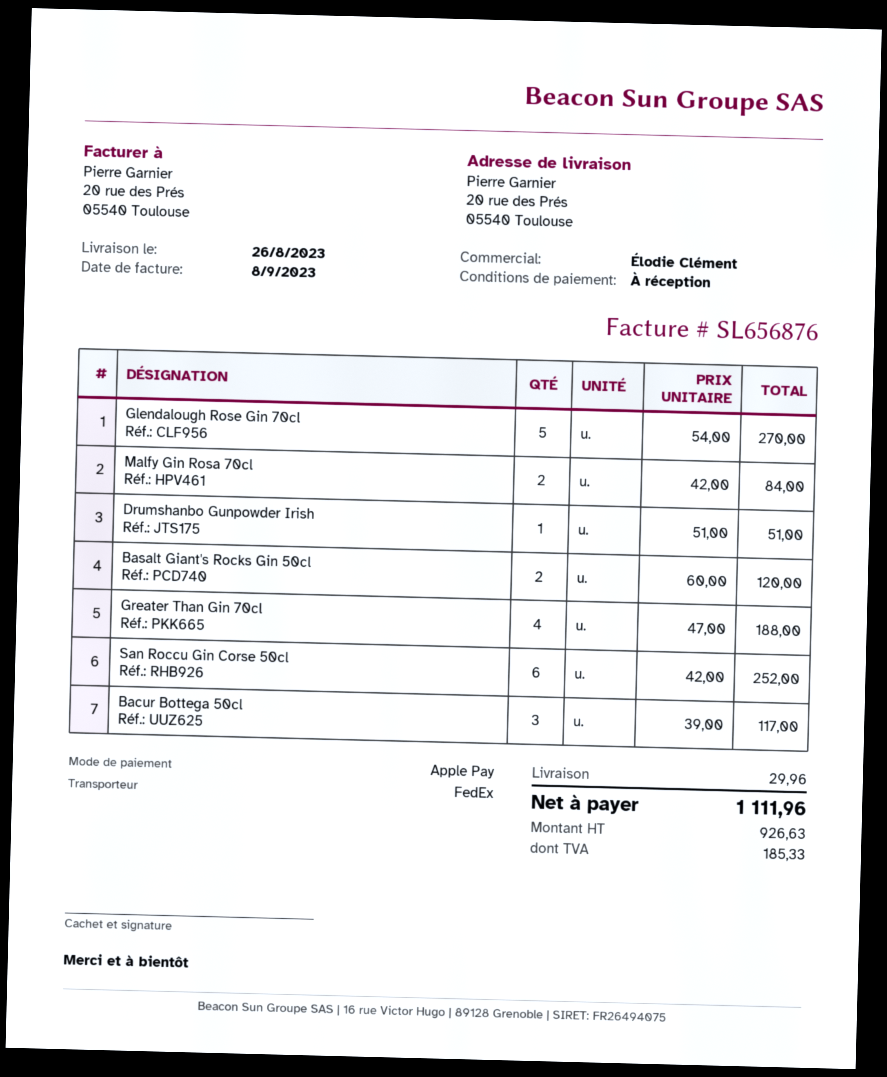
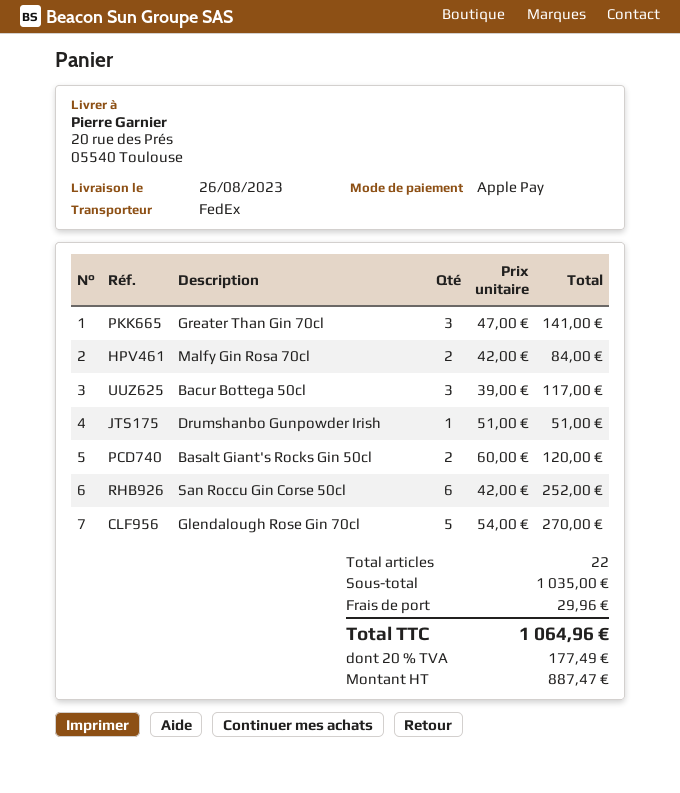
Greater Than Gin 70cl: 4 x 47.00 = 188.00 -> 3 x 47.00 = 141.00
net: 926.63 -> 887.47
tax: 185.33 -> 177.49
total: 1111.96 -> 1064.96

